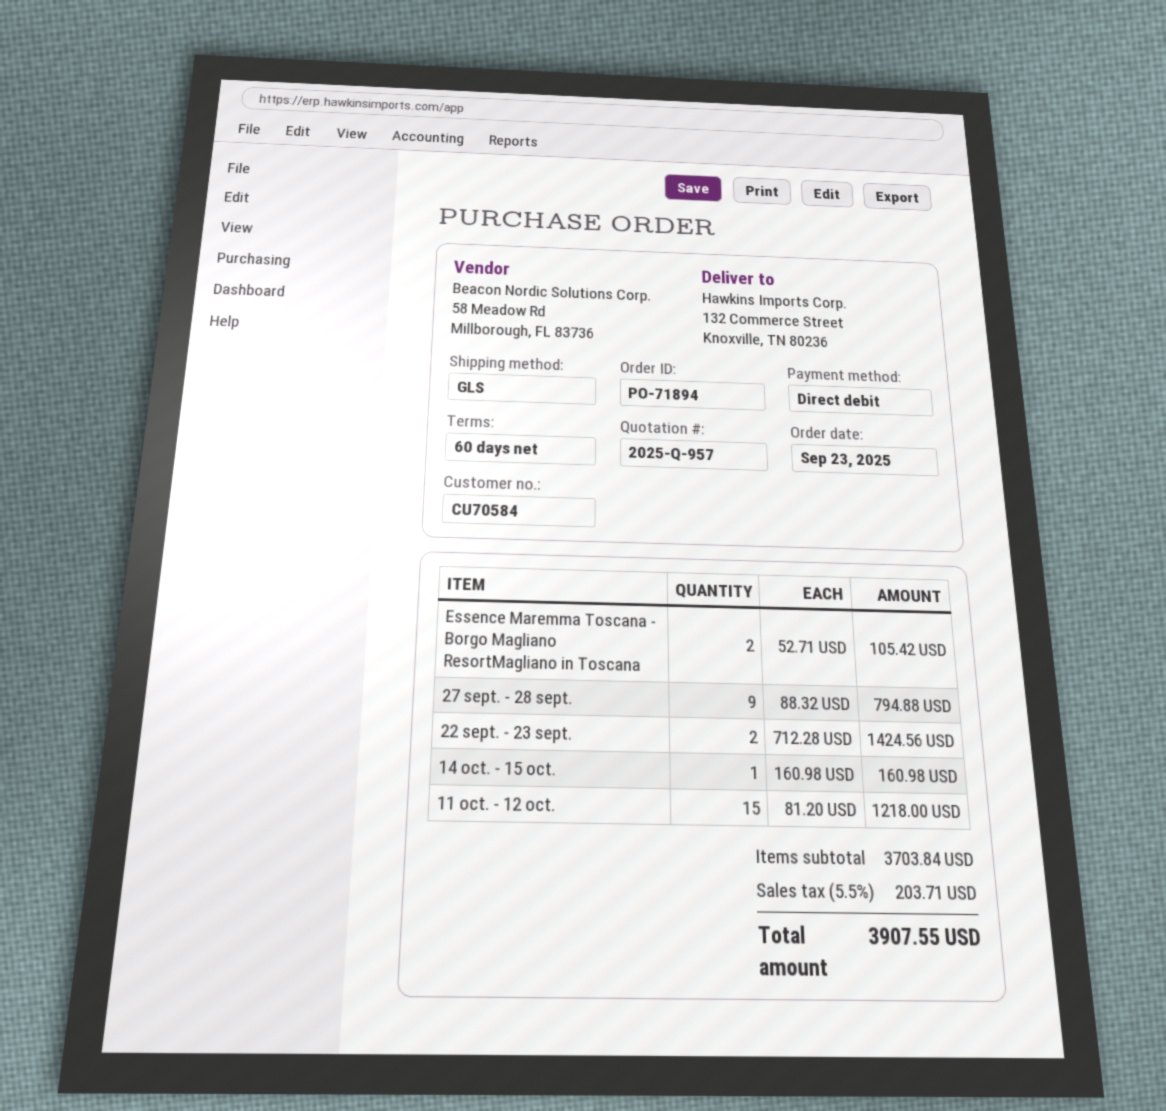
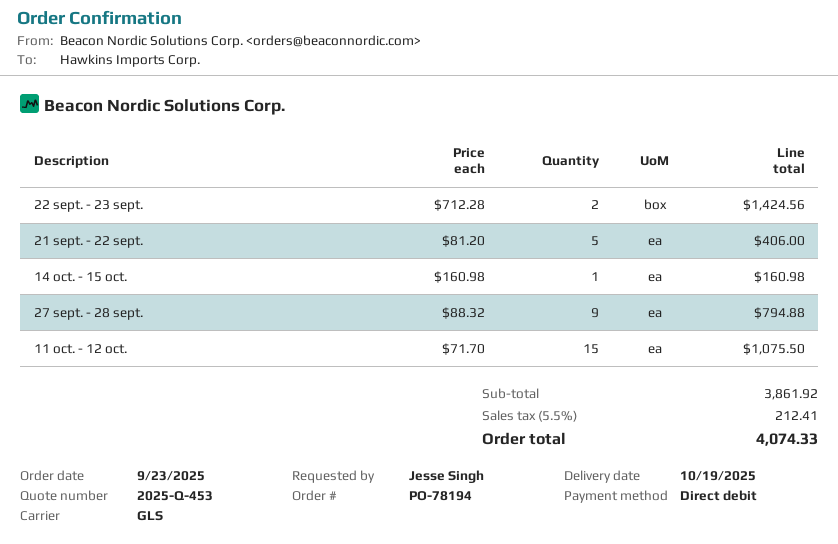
quote number: 2025-Q-957 -> 2025-Q-453
order number: PO-71894 -> PO-78194
Essence Maremma Toscana - Borgo Magliano ResortMagliano in Toscana: 2 x 52.71 = 105.42 -> none
11 oct. - 12 oct.: 15 x 81.20 = 1218.00 -> 15 x 71.70 = 1075.50
21 sept. - 22 sept.: none -> 5 x 81.20 = 406.00
subtotal: 3703.84 -> 3861.92
tax: 5.5% = 203.71 -> 5.5% = 212.41
total: 3907.55 -> 4074.33

